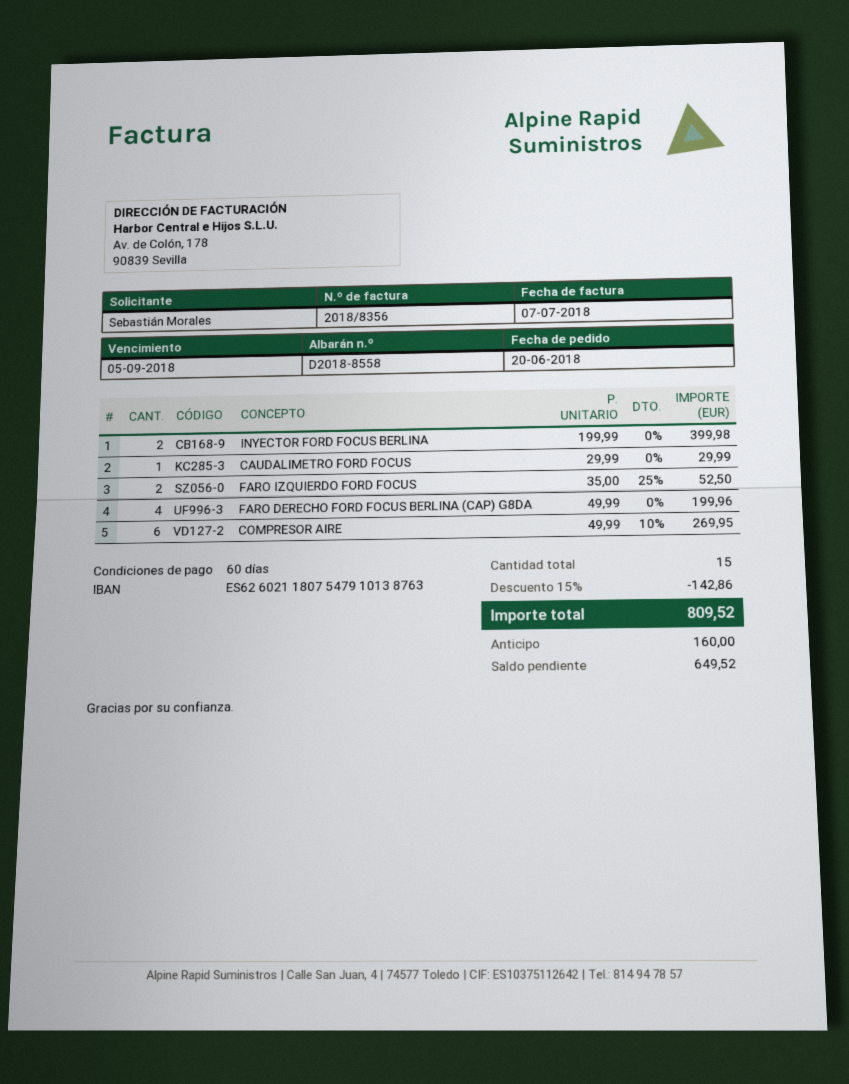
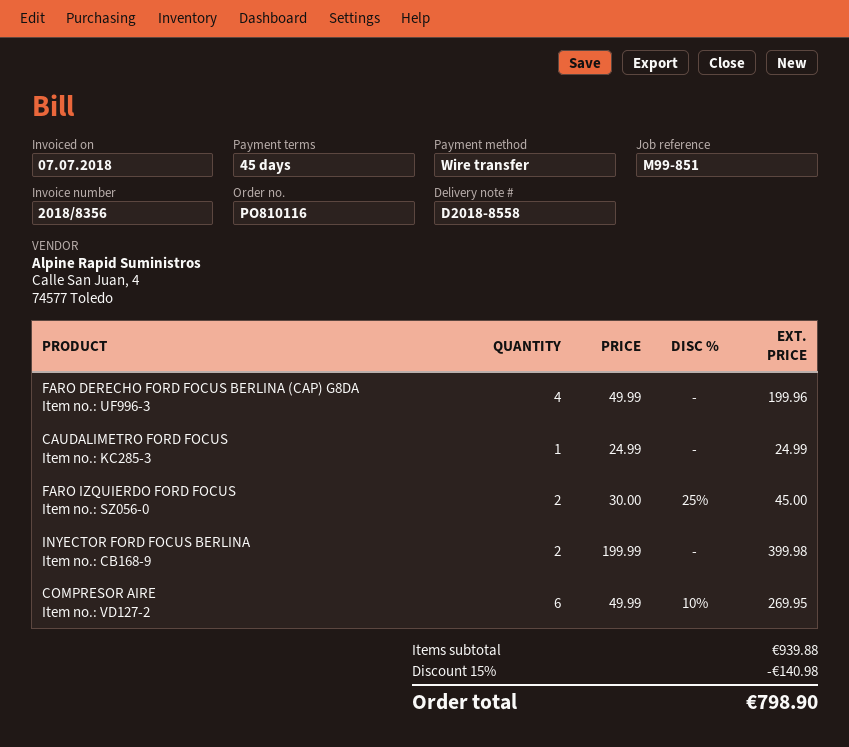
payment terms: 60 days -> 45 days
CAUDALIMETRO FORD FOCUS: 1 x 29.99 = 29.99 -> 1 x 24.99 = 24.99
FARO IZQUIERDO FORD FOCUS: 2 x 35.00 - 25% = 52.50 -> 2 x 30.00 - 25% = 45.00
discount: 15% = 142.86 -> 15% = 140.98
total: 809.52 -> 798.90

